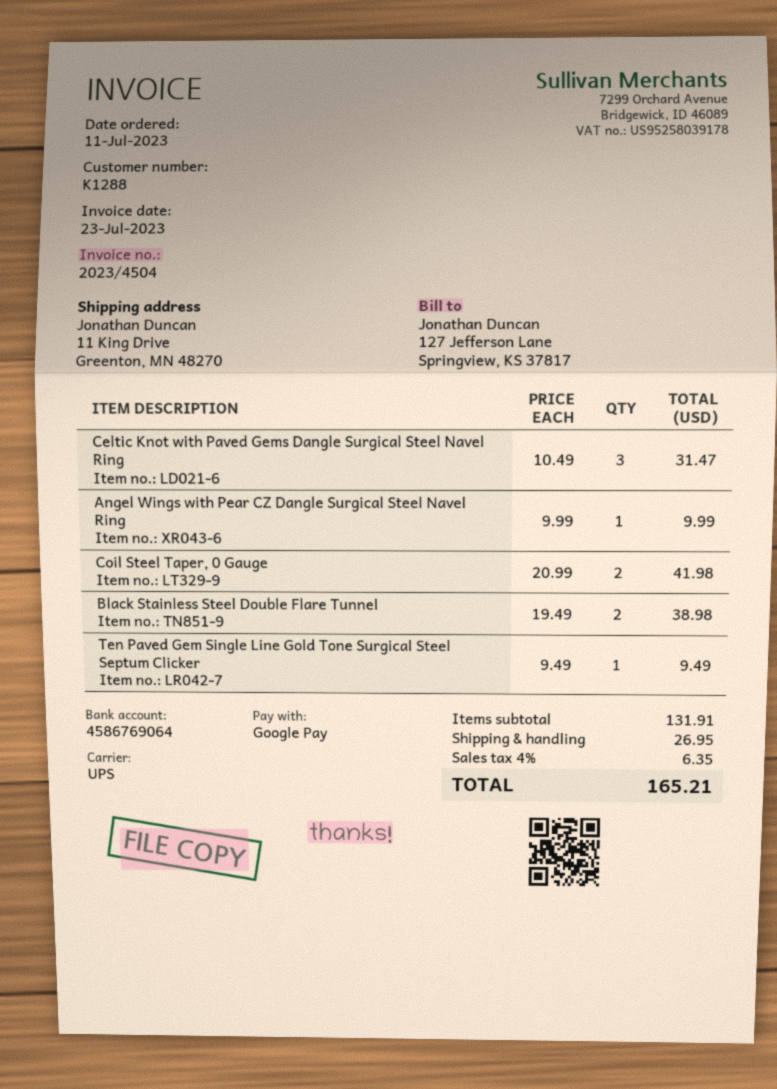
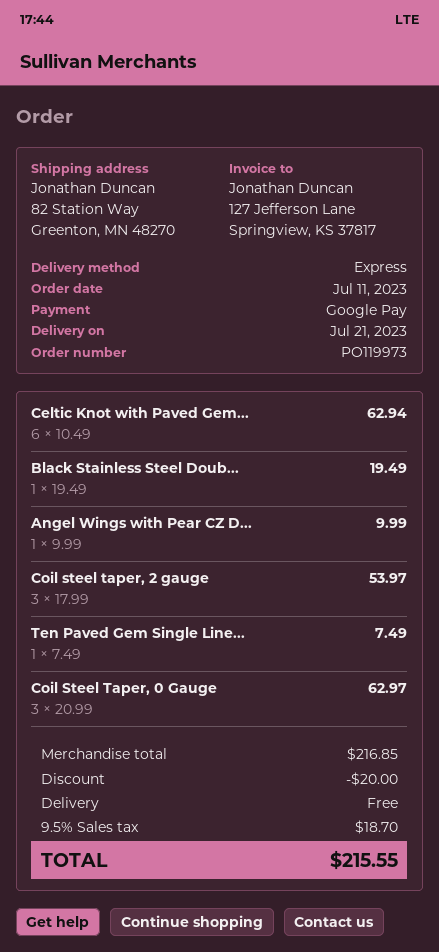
shipping method: UPS -> express
ship to: 11 King Drive, Greenton, MN 48270 -> 82 Station Way, Greenton, MN 48270
Celtic Knot with Paved Gems Dangle Surgical Steel Navel Ring: 3 x 10.49 = 31.47 -> 6 x 10.49 = 62.94
Coil Steel Taper, 0 Gauge: 2 x 20.99 = 41.98 -> 3 x 20.99 = 62.97
Black Stainless Steel Double Flare Tunnel: 2 x 19.49 = 38.98 -> 1 x 19.49 = 19.49
Ten Paved Gem Single Line Gold Tone Surgical Steel Septum Clicker: 1 x 9.49 = 9.49 -> 1 x 7.49 = 7.49
Coil steel taper, 2 gauge: none -> 3 x 17.99 = 53.97
subtotal: 131.91 -> 216.85
discount: none -> 20.00
shipping: 26.95 -> 0.00
tax: 4% = 6.35 -> 9.5% = 18.70
total: 165.21 -> 215.55

